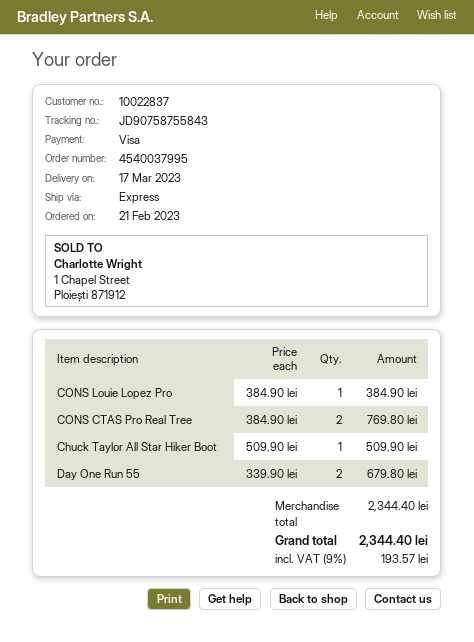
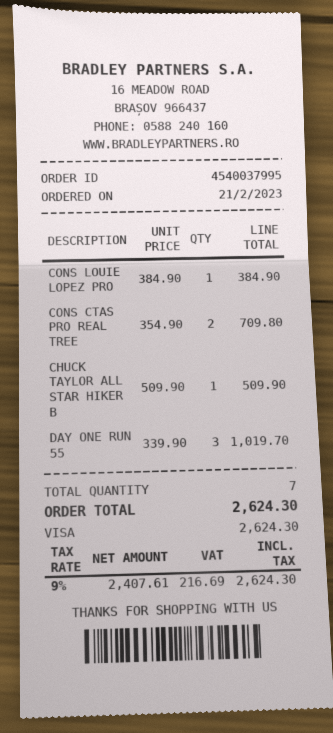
CONS CTAS Pro Real Tree: 2 x 384.90 = 769.80 -> 2 x 354.90 = 709.80
Day One Run 55: 2 x 339.90 = 679.80 -> 3 x 339.90 = 1019.70
tax: 9% = 193.57 -> 9% = 216.69
total: 2344.40 -> 2624.30

